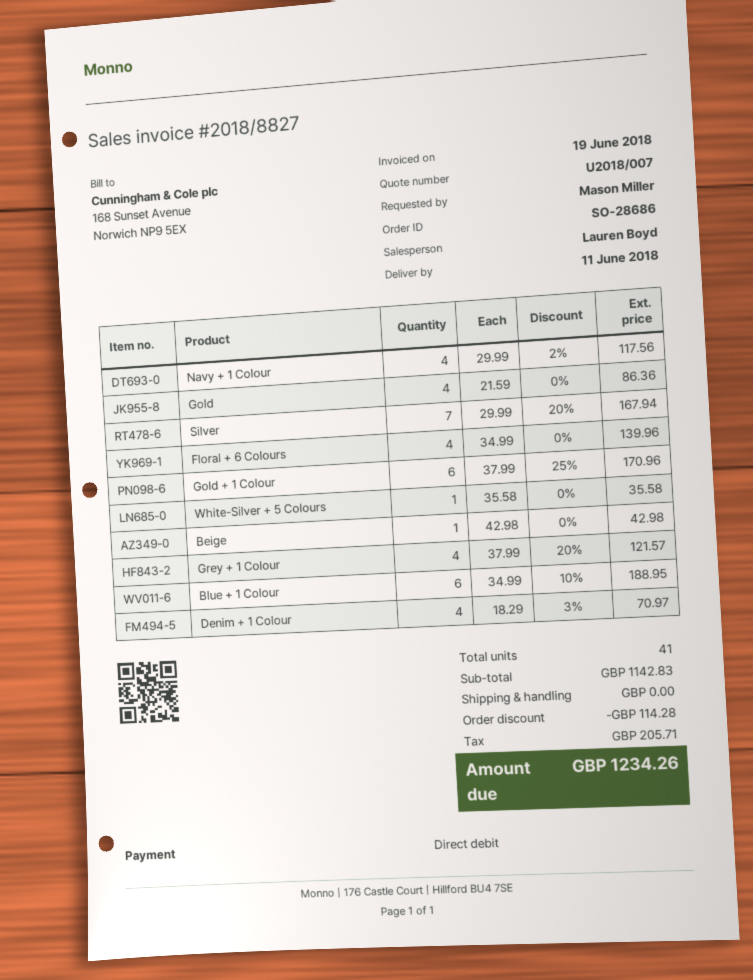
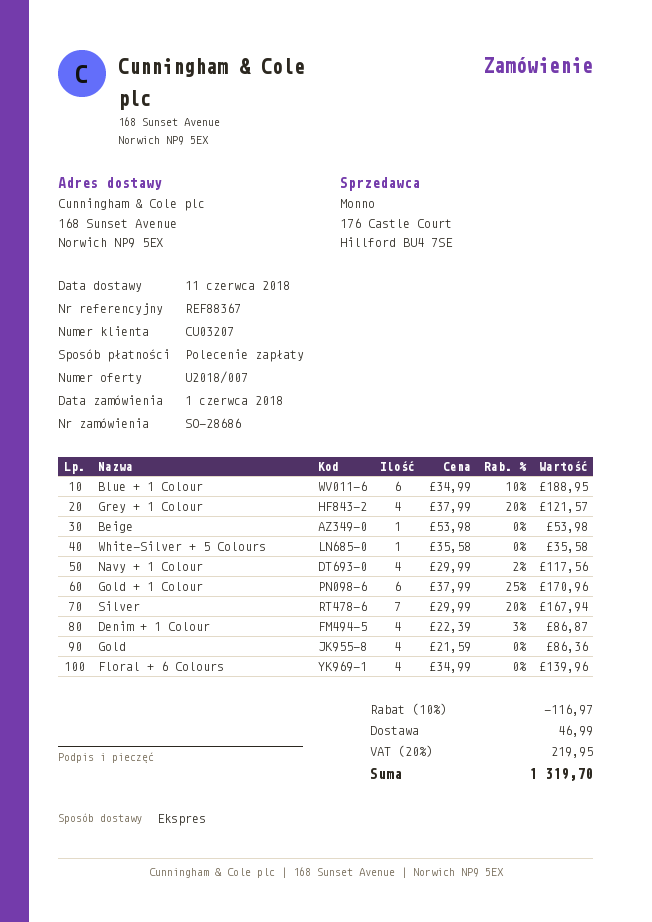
Beige: 1 x 42.98 = 42.98 -> 1 x 53.98 = 53.98
Denim + 1 Colour: 4 x 18.29 - 3% = 70.97 -> 4 x 22.39 - 3% = 86.87
discount: 114.28 -> 116.97
shipping: 0.00 -> 46.99
tax: 205.71 -> 219.95
total: 1234.26 -> 1319.70

